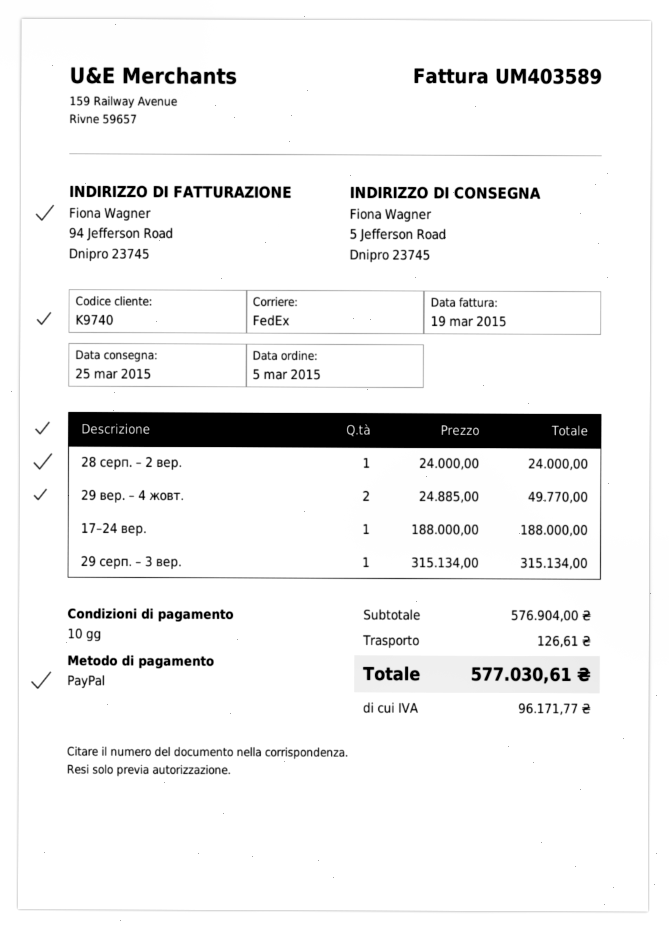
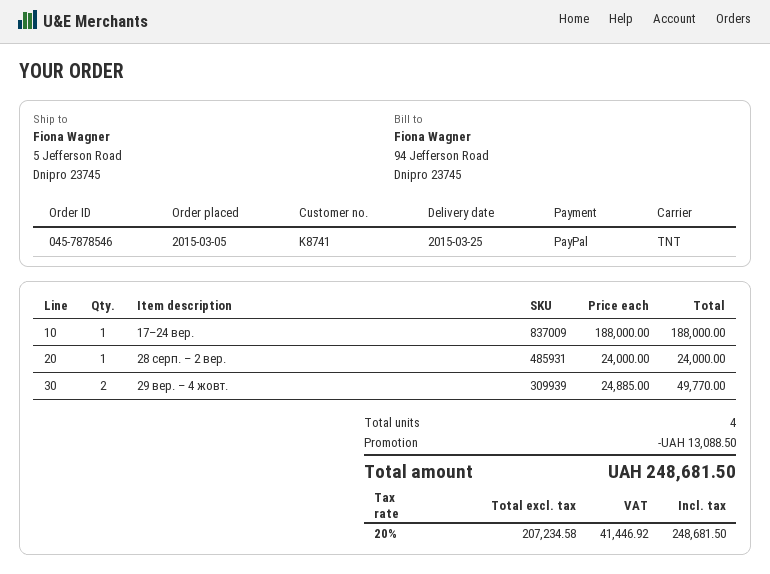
customer number: K9740 -> K8741
shipping method: FedEx -> TNT
29 серп. – 3 вер.: 1 x 315134.00 = 315134.00 -> none
discount: none -> 13088.50
shipping: 126.61 -> none
tax: 96171.77 -> 41446.92
total: 577030.61 -> 248681.50

